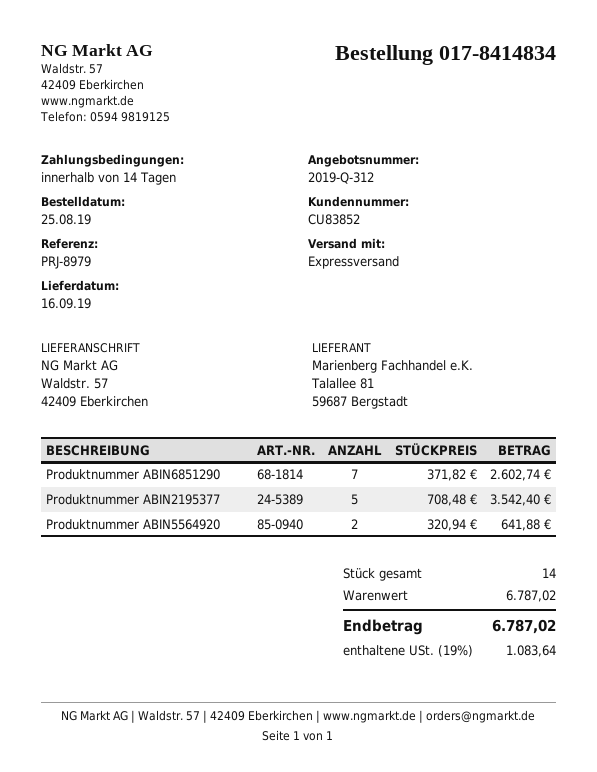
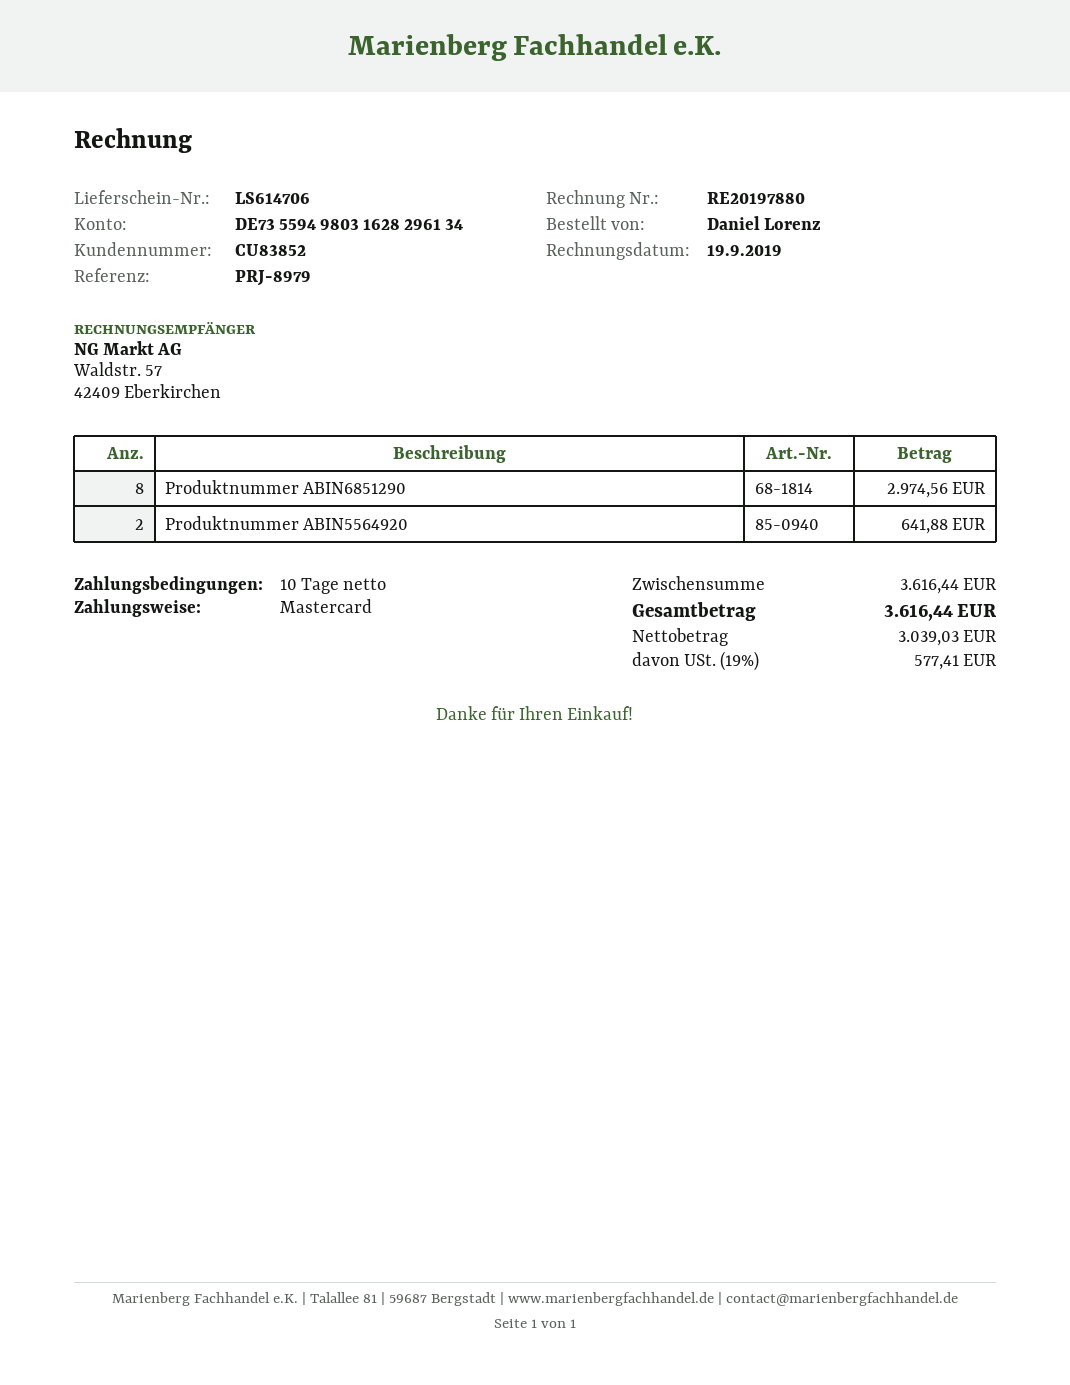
payment terms: 14 days -> 10 days
Produktnummer ABIN6851290: 7 for 2602.74 -> 8 for 2974.56
Produktnummer ABIN2195377: 5 for 3542.40 -> none
subtotal: 6787.02 -> 3616.44
tax: 19% = 1083.64 -> 19% = 577.41
total: 6787.02 -> 3616.44

